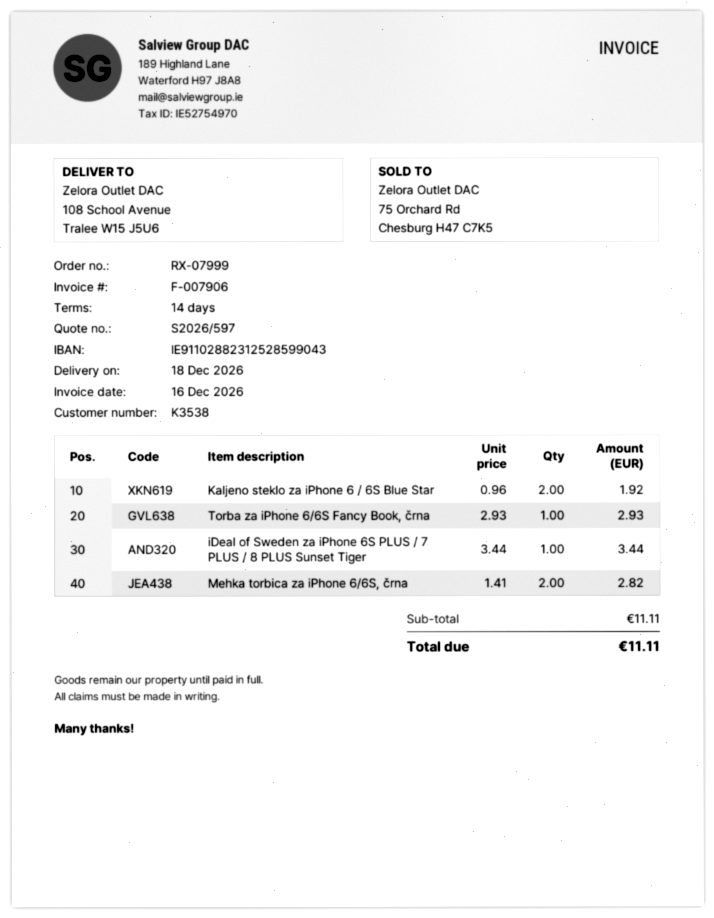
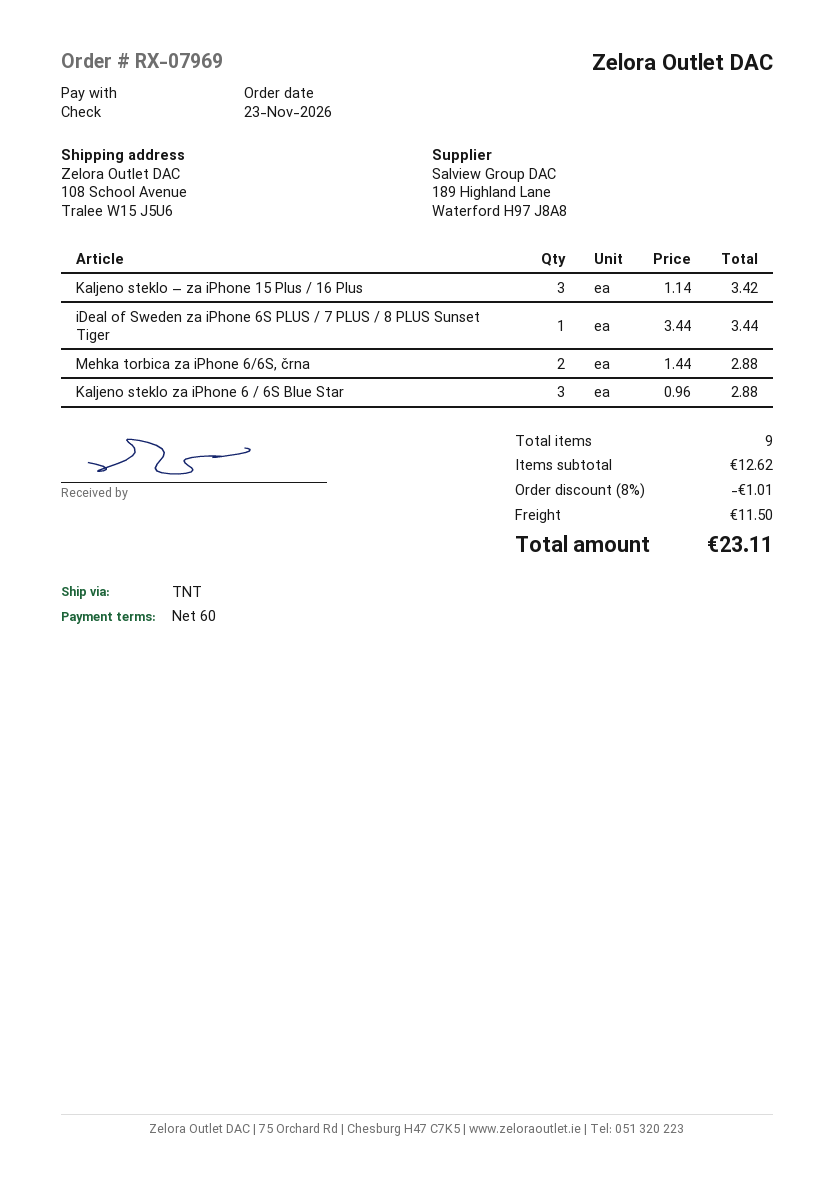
order number: RX-07999 -> RX-07969
payment terms: 14 days -> 60 days
Kaljeno steklo za iPhone 6 / 6S Blue Star: 2 x 0.96 = 1.92 -> 3 x 0.96 = 2.88
Torba za iPhone 6/6S Fancy Book, črna: 1 x 2.93 = 2.93 -> none
Mehka torbica za iPhone 6/6S, črna: 2 x 1.41 = 2.82 -> 2 x 1.44 = 2.88
Kaljeno steklo – za iPhone 15 Plus / 16 Plus: none -> 3 x 1.14 = 3.42
subtotal: 11.11 -> 12.62
discount: none -> 8% = 1.01
shipping: none -> 11.50
total: 11.11 -> 23.11

